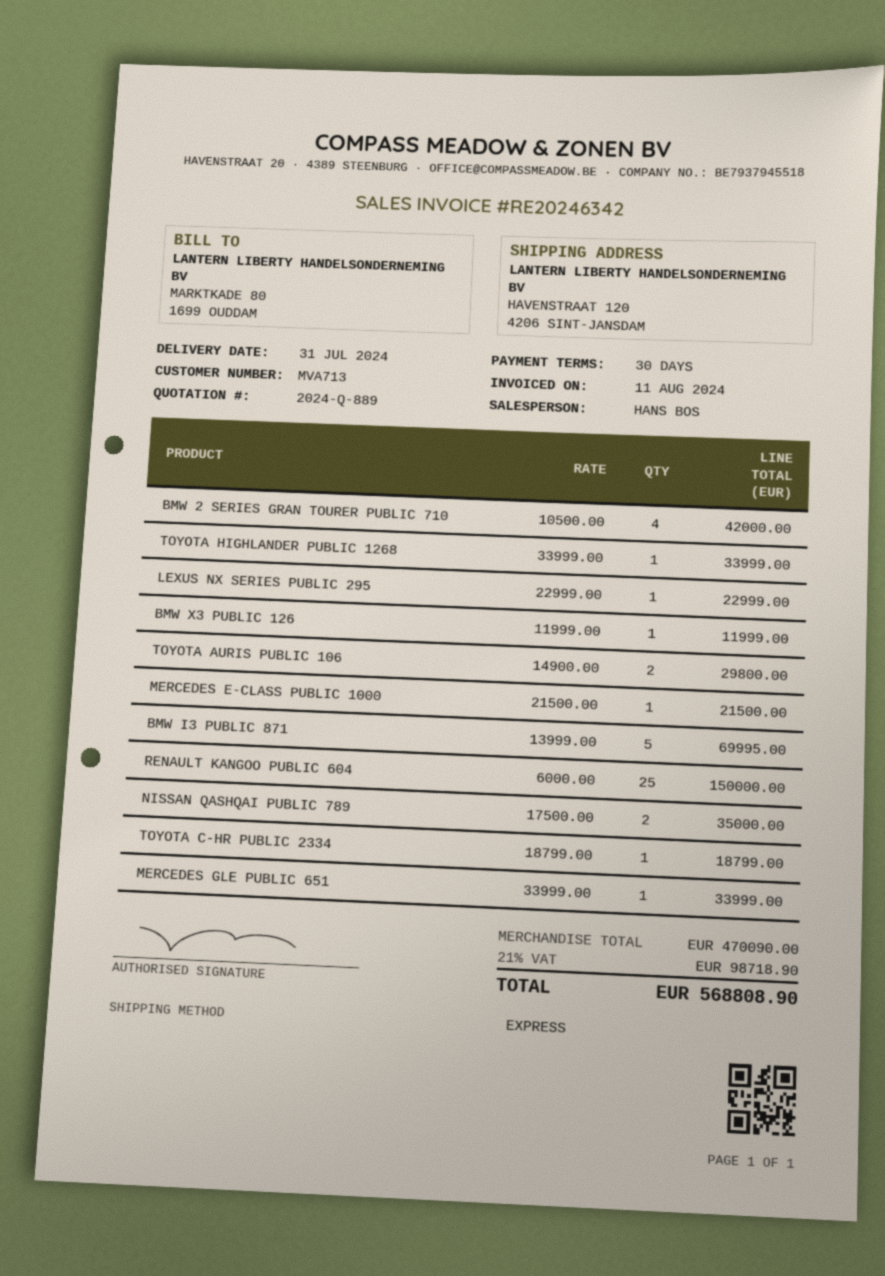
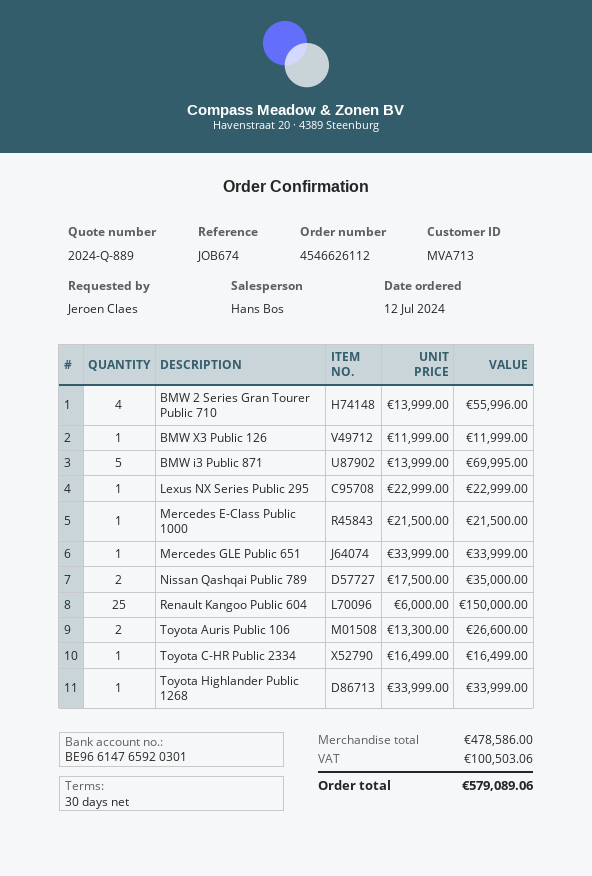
BMW 2 SERIES GRAN TOURER PUBLIC 710: 4 x 10500.00 = 42000.00 -> 4 x 13999.00 = 55996.00
TOYOTA AURIS PUBLIC 106: 2 x 14900.00 = 29800.00 -> 2 x 13300.00 = 26600.00
TOYOTA C-HR PUBLIC 2334: 1 x 18799.00 = 18799.00 -> 1 x 16499.00 = 16499.00
subtotal: 470090.00 -> 478586.00
tax: 98718.90 -> 100503.06
total: 568808.90 -> 579089.06

